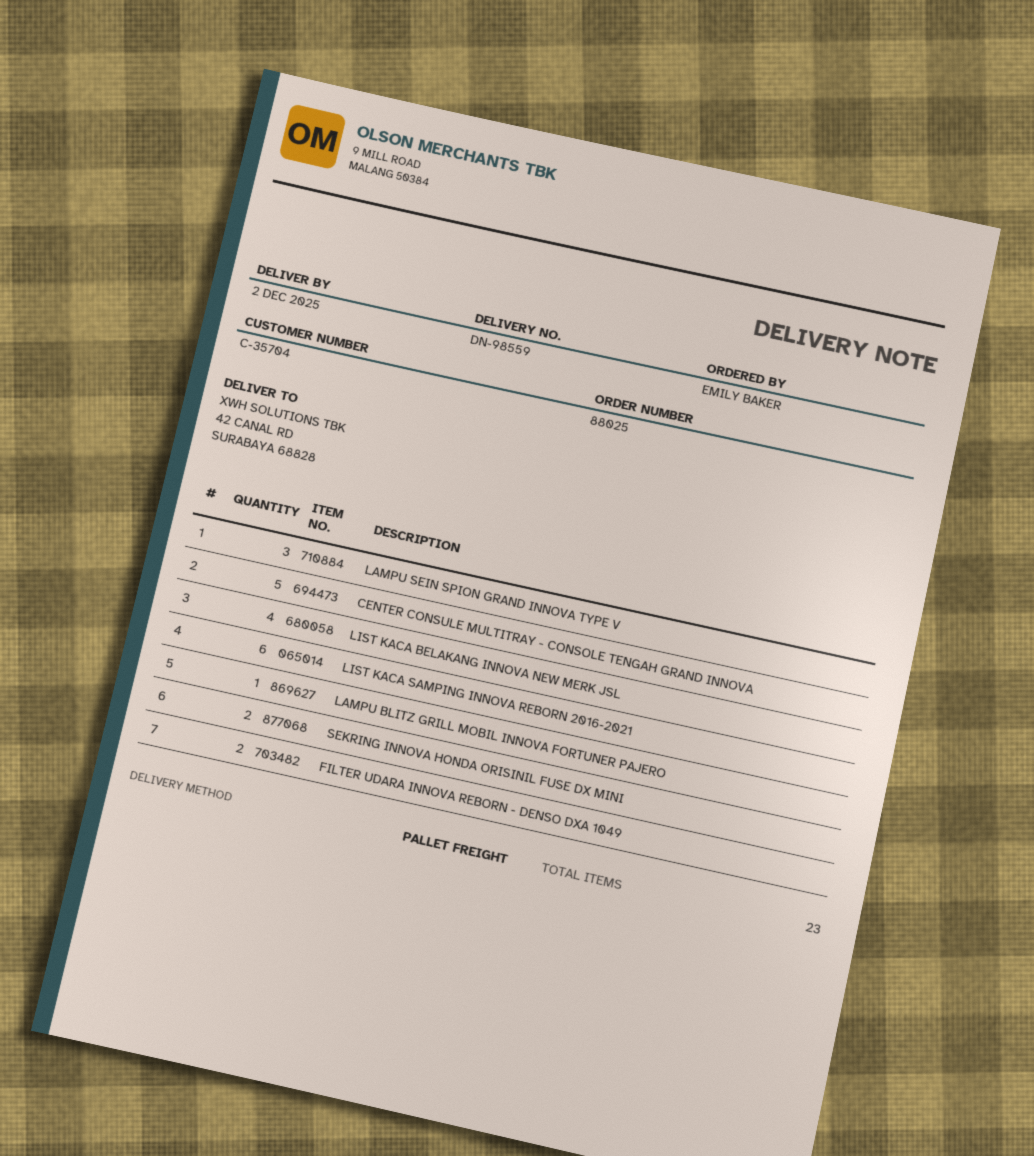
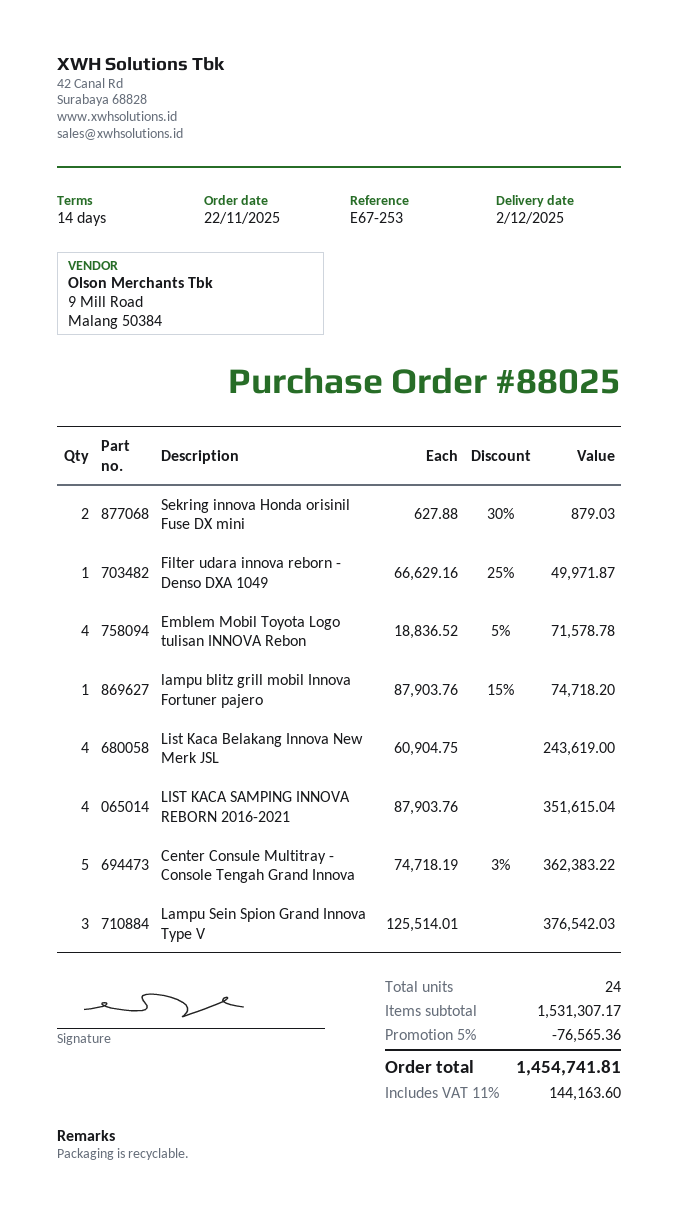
LIST KACA SAMPING INNOVA REBORN 2016-2021: 6 -> 4
FILTER UDARA INNOVA REBORN - DENSO DXA 1049: 2 -> 1
Emblem Mobil Toyota Logo tulisan INNOVA Rebon: none -> 4
total quantity: 23 -> 24

